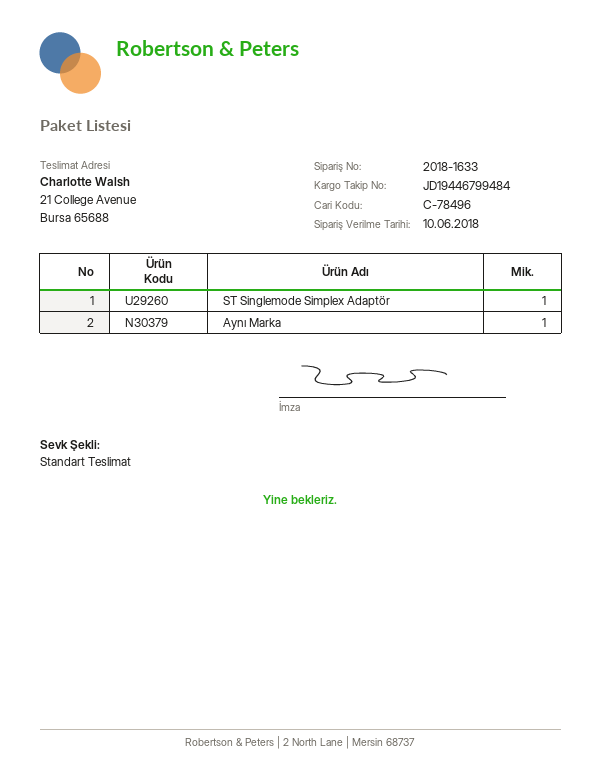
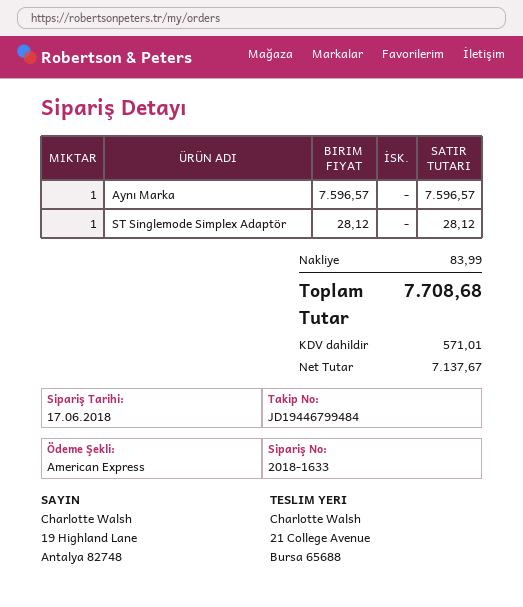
order date: 2018-06-10 -> 2018-06-17

